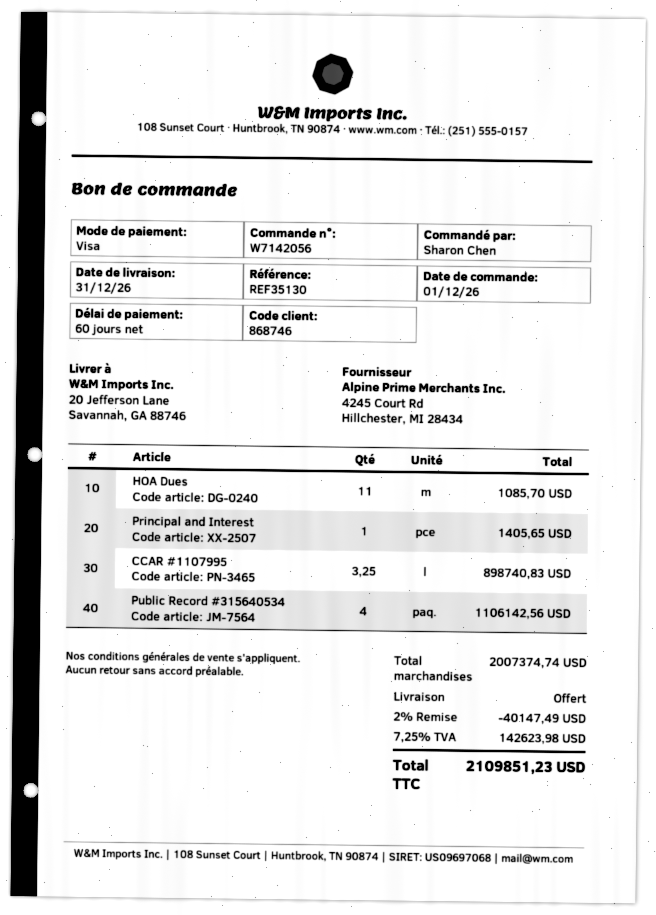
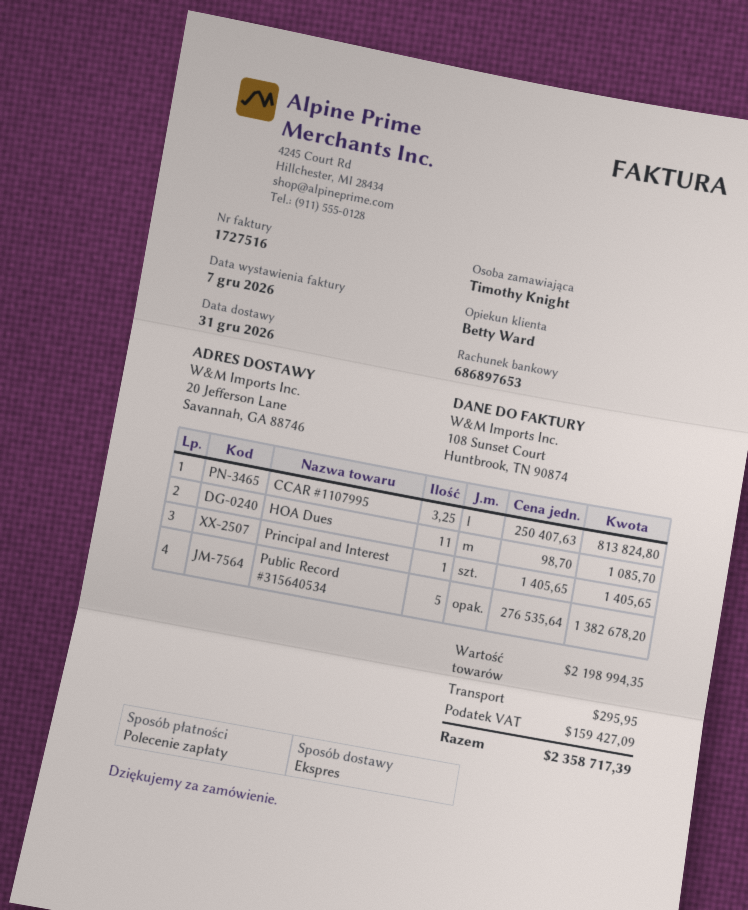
ordered by: Sharon Chen -> Timothy Knight
payment method: Visa -> direct debit
CCAR #1107995: 3.25 for 898740.83 -> 3.25 for 813824.80
Public Record #315640534: 4 for 1106142.56 -> 5 for 1382678.20
subtotal: 2007374.74 -> 2198994.35
discount: 2% = 40147.49 -> none
shipping: 0.00 -> 295.95
tax: 142623.98 -> 159427.09
total: 2109851.23 -> 2358717.39

